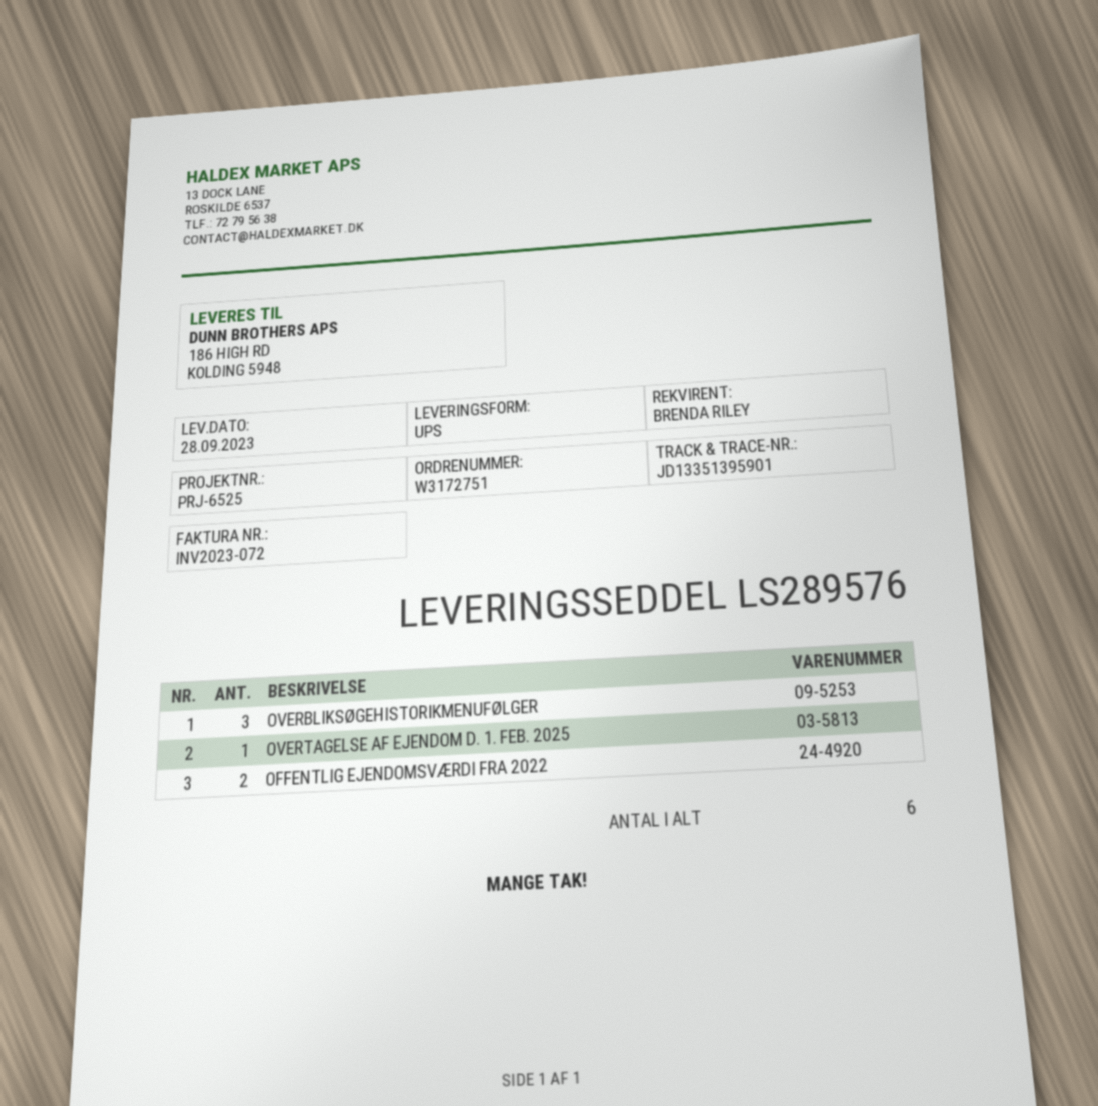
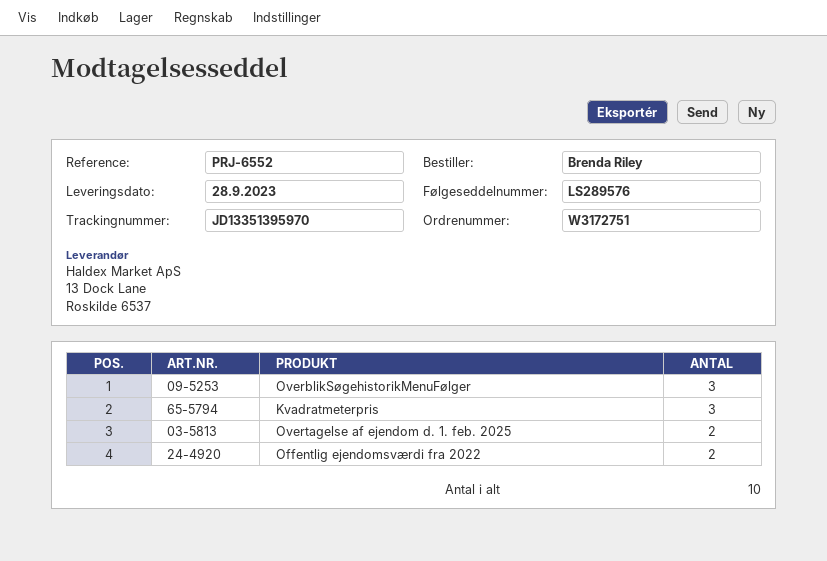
reference: PRJ-6525 -> PRJ-6552
tracking number: JD13351395901 -> JD13351395970
OVERTAGELSE AF EJENDOM D. 1. FEB. 2025: 1 -> 2
Kvadratmeterpris: none -> 3
total quantity: 6 -> 10

